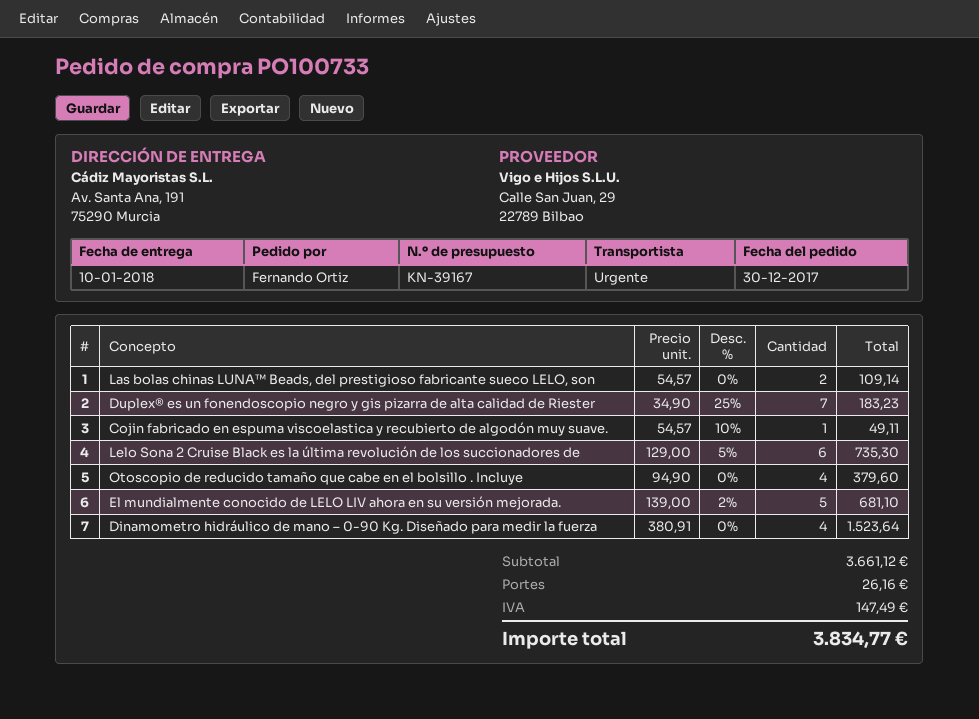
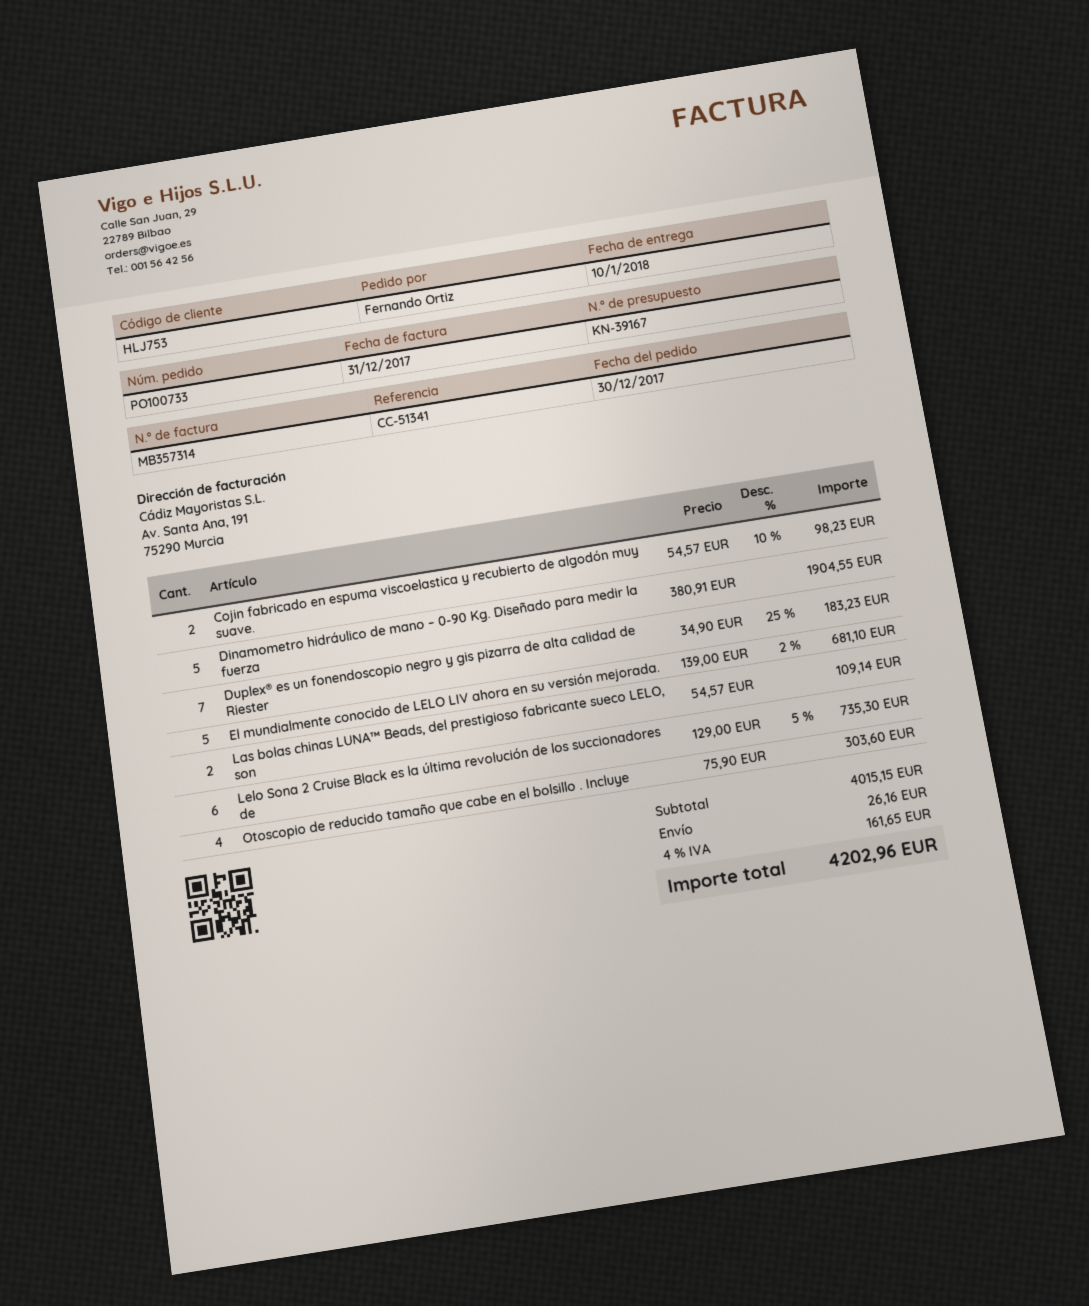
Cojin fabricado en espuma viscoelastica y recubierto de algodón muy suave.: 1 x 54.57 - 10% = 49.11 -> 2 x 54.57 - 10% = 98.23
Otoscopio de reducido tamaño que cabe en el bolsillo . Incluye: 4 x 94.90 = 379.60 -> 4 x 75.90 = 303.60
Dinamometro hidráulico de mano – 0-90 Kg. Diseñado para medir la fuerza: 4 x 380.91 = 1523.64 -> 5 x 380.91 = 1904.55
subtotal: 3661.12 -> 4015.15
tax: 147.49 -> 161.65
total: 3834.77 -> 4202.96

